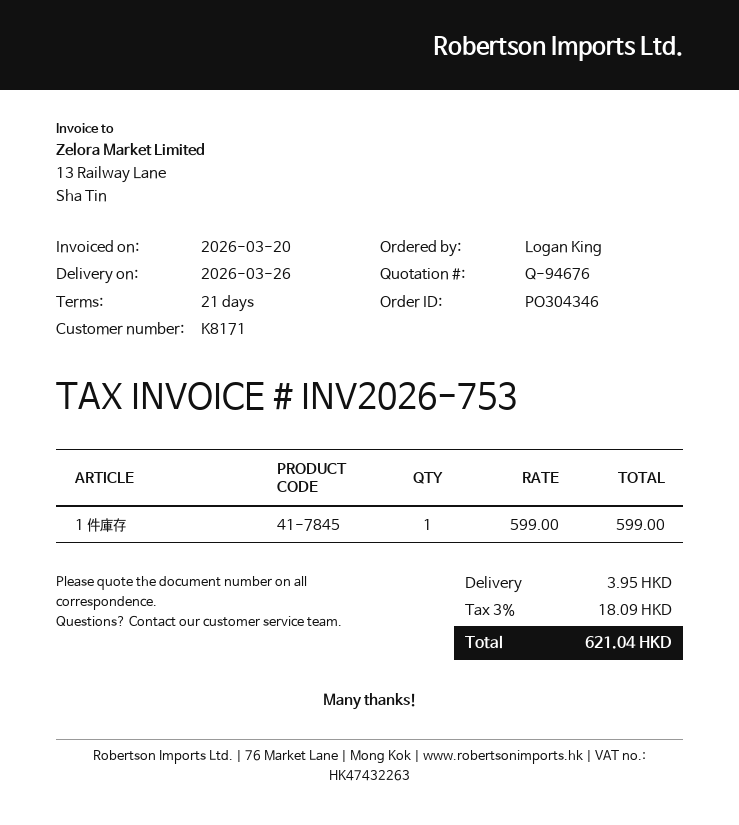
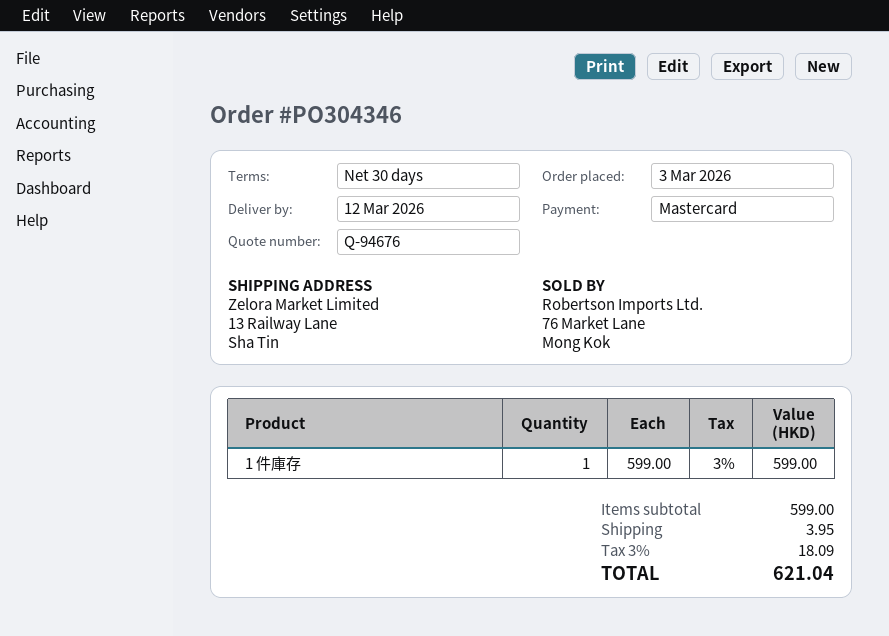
delivery date: 2026-03-26 -> 2026-03-12
payment terms: 21 days -> 30 days

